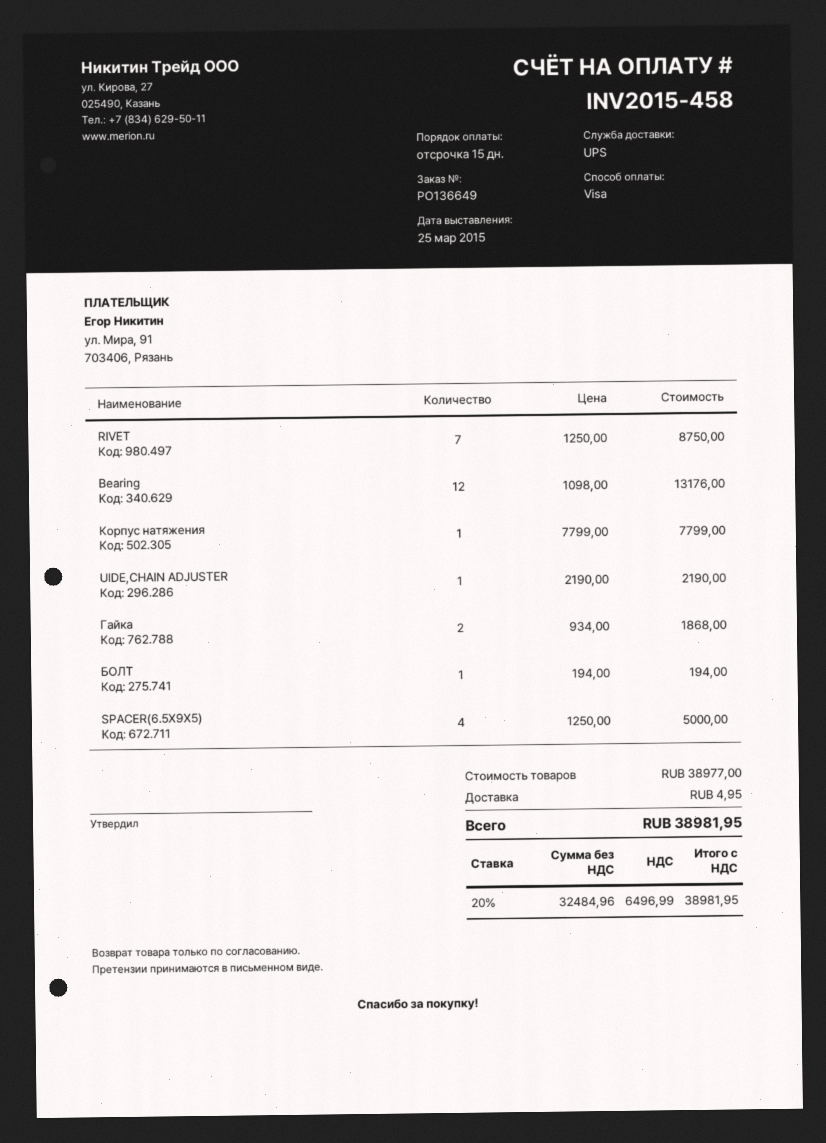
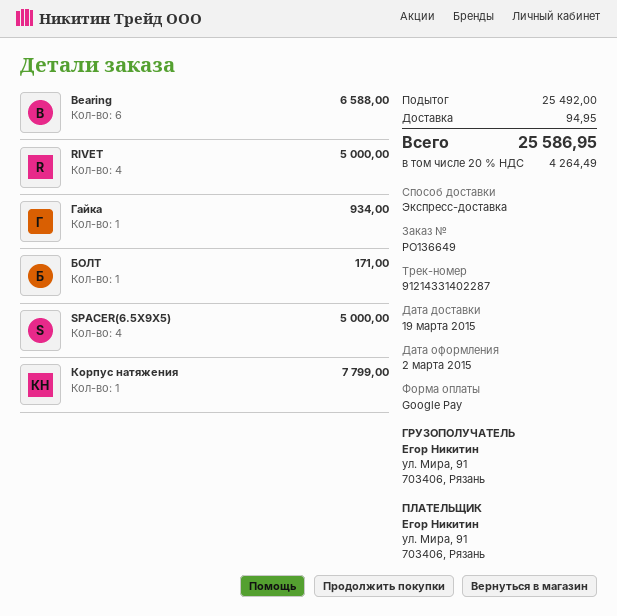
payment method: Visa -> Google Pay
shipping method: UPS -> express
RIVET: 7 for 8750.00 -> 4 for 5000.00
Bearing: 12 for 13176.00 -> 6 for 6588.00
UIDE,CHAIN ADJUSTER: 1 for 2190.00 -> none
Гайка: 2 for 1868.00 -> 1 for 934.00
БОЛТ: 1 for 194.00 -> 1 for 171.00
subtotal: 38977.00 -> 25492.00
shipping: 4.95 -> 94.95
tax: 20% = 6496.99 -> 20% = 4264.49
total: 38981.95 -> 25586.95

